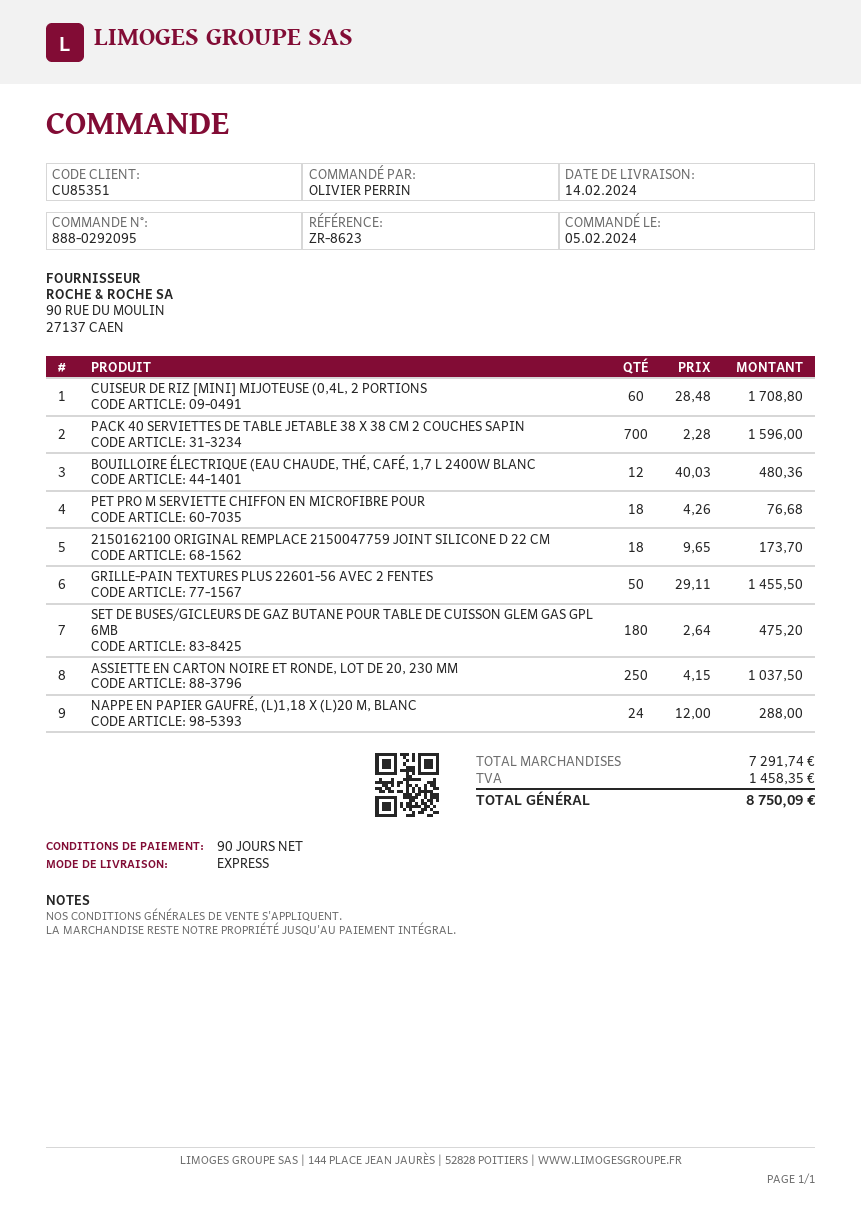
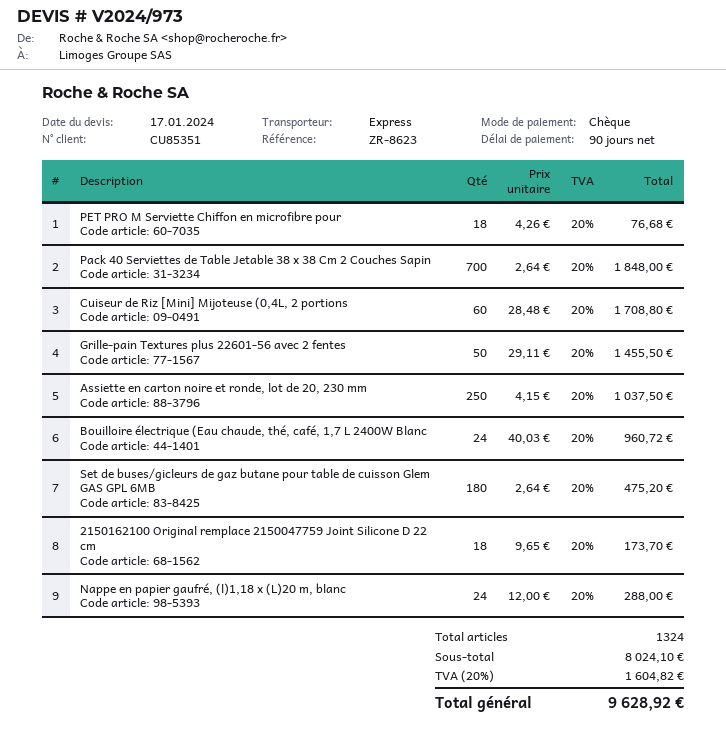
PACK 40 SERVIETTES DE TABLE JETABLE 38 X 38 CM 2 COUCHES SAPIN: 700 x 2.28 = 1596.00 -> 700 x 2.64 = 1848.00
BOUILLOIRE ÉLECTRIQUE (EAU CHAUDE, THÉ, CAFÉ, 1,7 L 2400W BLANC: 12 x 40.03 = 480.36 -> 24 x 40.03 = 960.72
subtotal: 7291.74 -> 8024.10
tax: 1458.35 -> 1604.82
total: 8750.09 -> 9628.92

